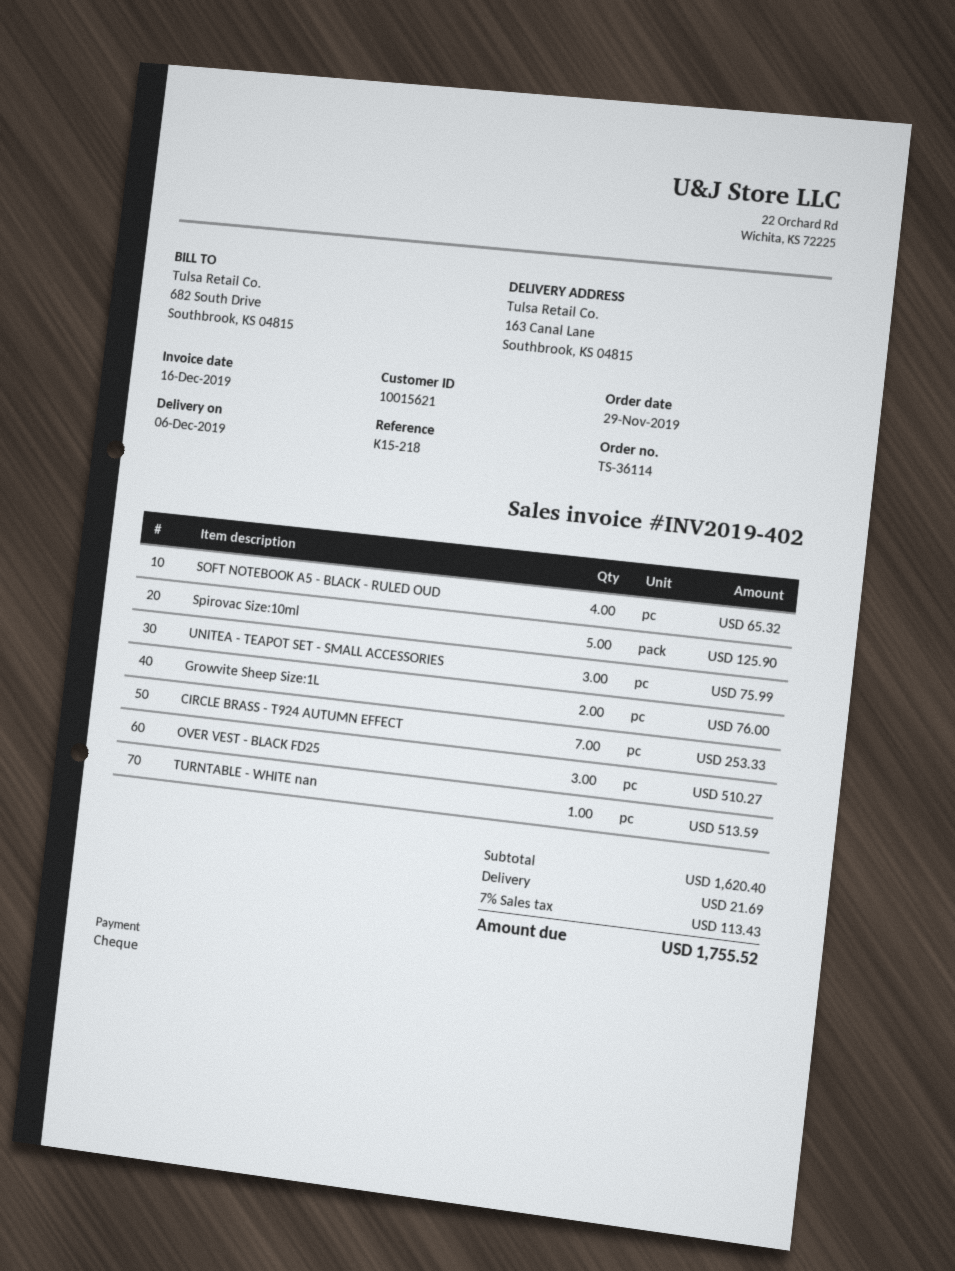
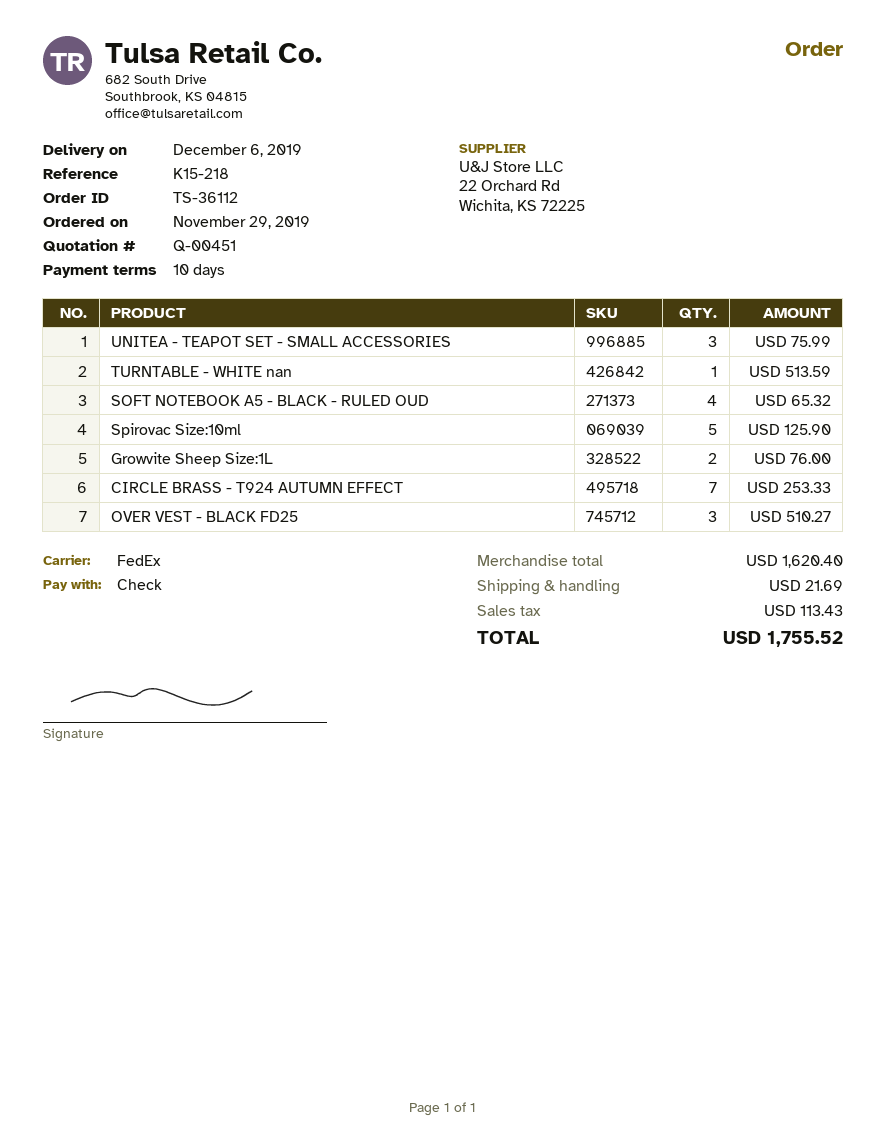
order number: TS-36114 -> TS-36112

